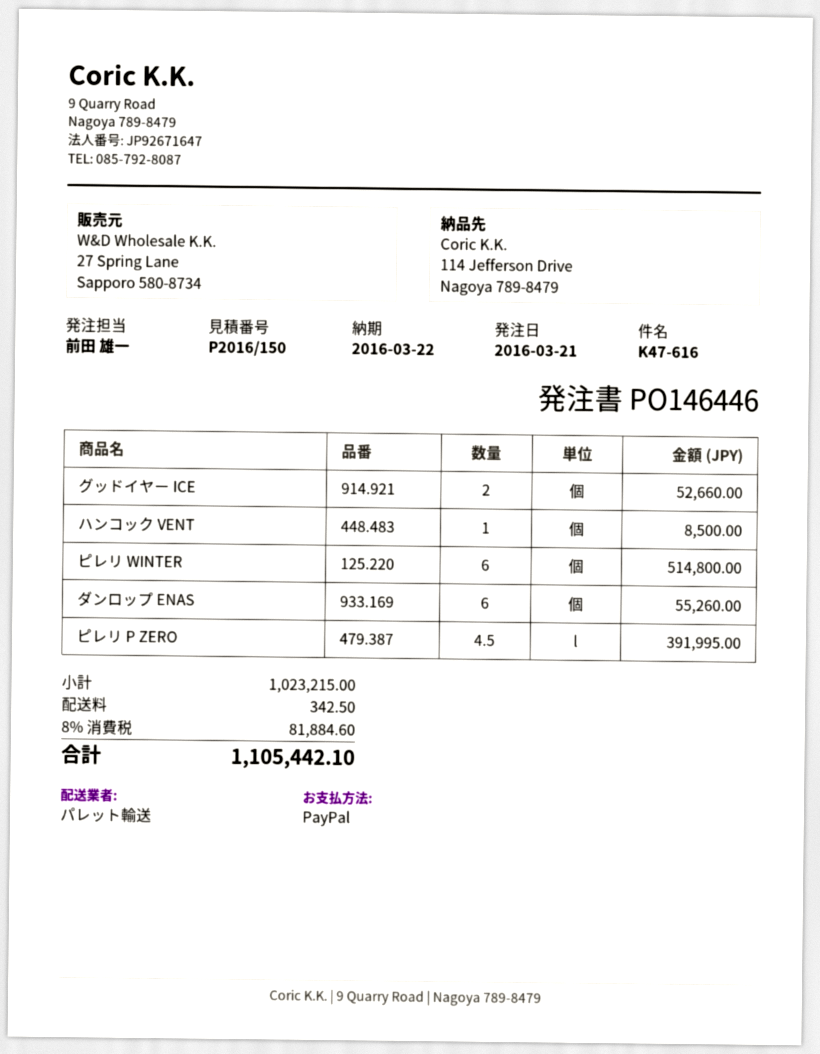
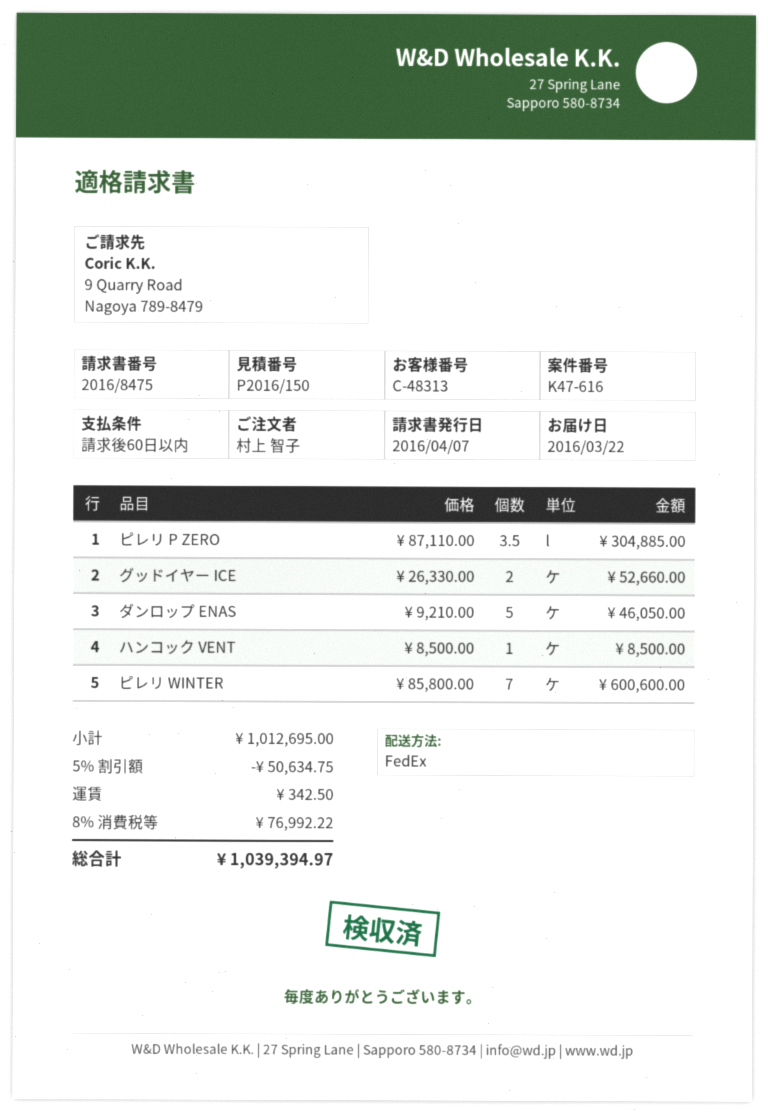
ordered by: 前田 雄一 -> 村上 智子
shipping method: pallet freight -> FedEx
ピレリ WINTER: 6 for 514800.00 -> 7 for 600600.00
ダンロップ ENAS: 6 for 55260.00 -> 5 for 46050.00
ピレリ P ZERO: 4.5 for 391995.00 -> 3.5 for 304885.00
subtotal: 1023215.00 -> 1012695.00
discount: none -> 5% = 50634.75
tax: 8% = 81884.60 -> 8% = 76992.22
total: 1105442.10 -> 1039394.97

